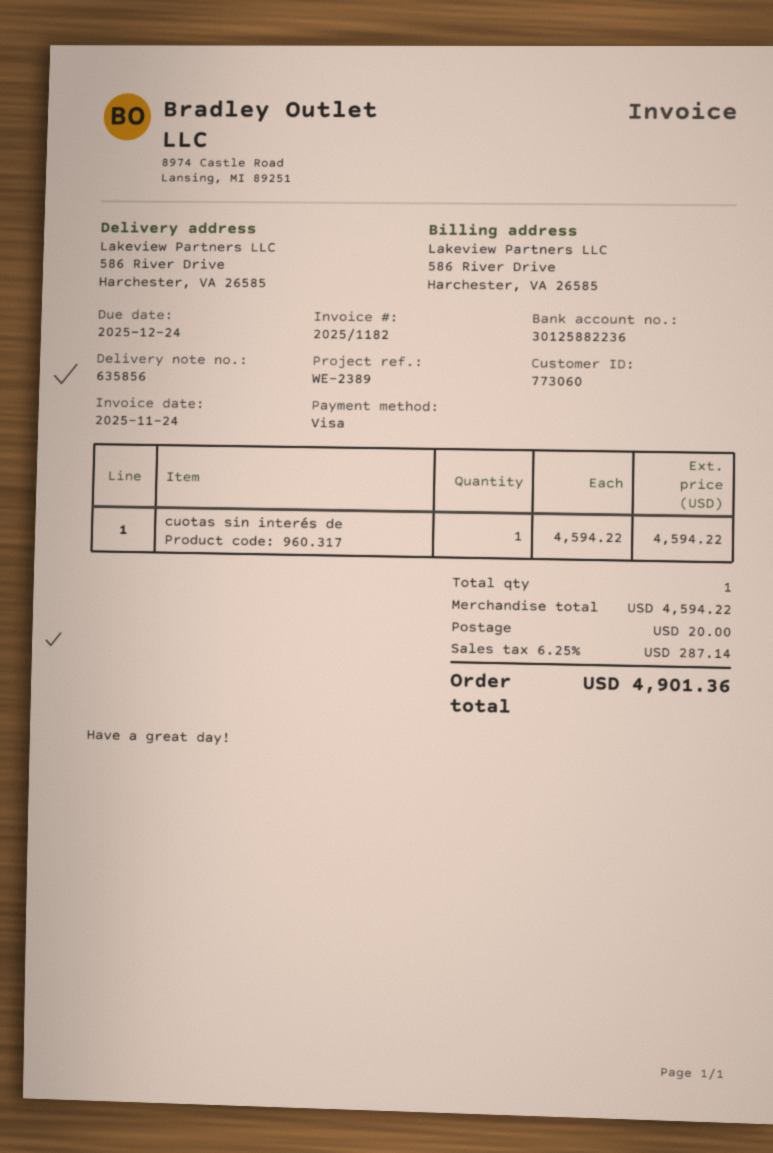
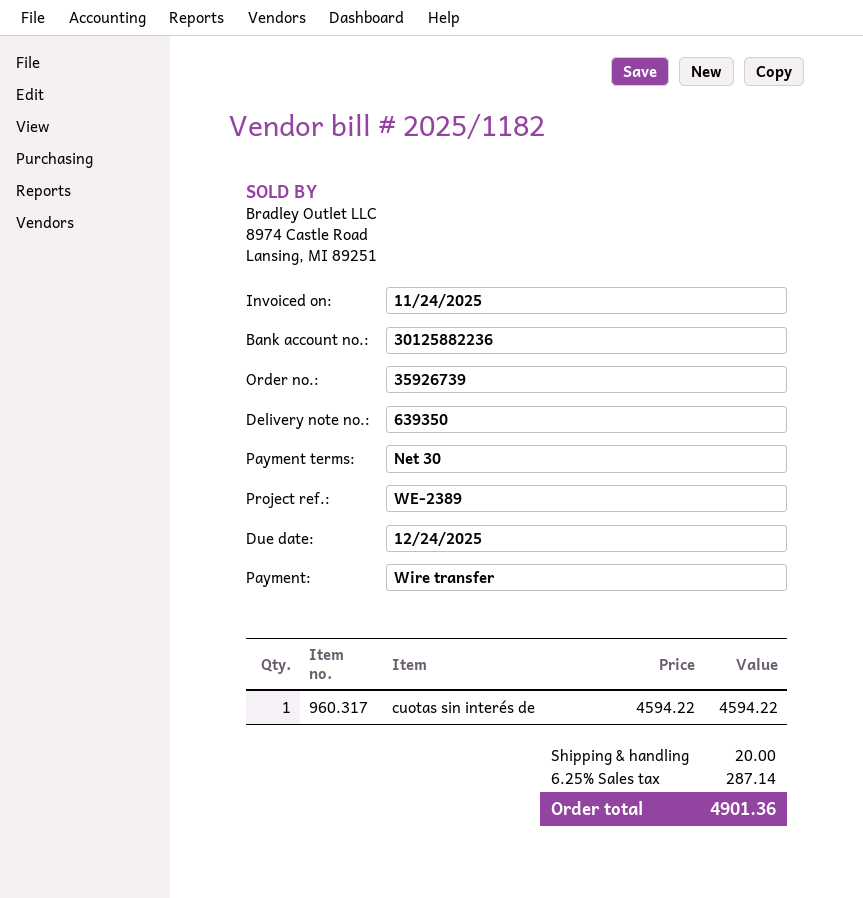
delivery note number: 635856 -> 639350
payment method: Visa -> bank transfer

